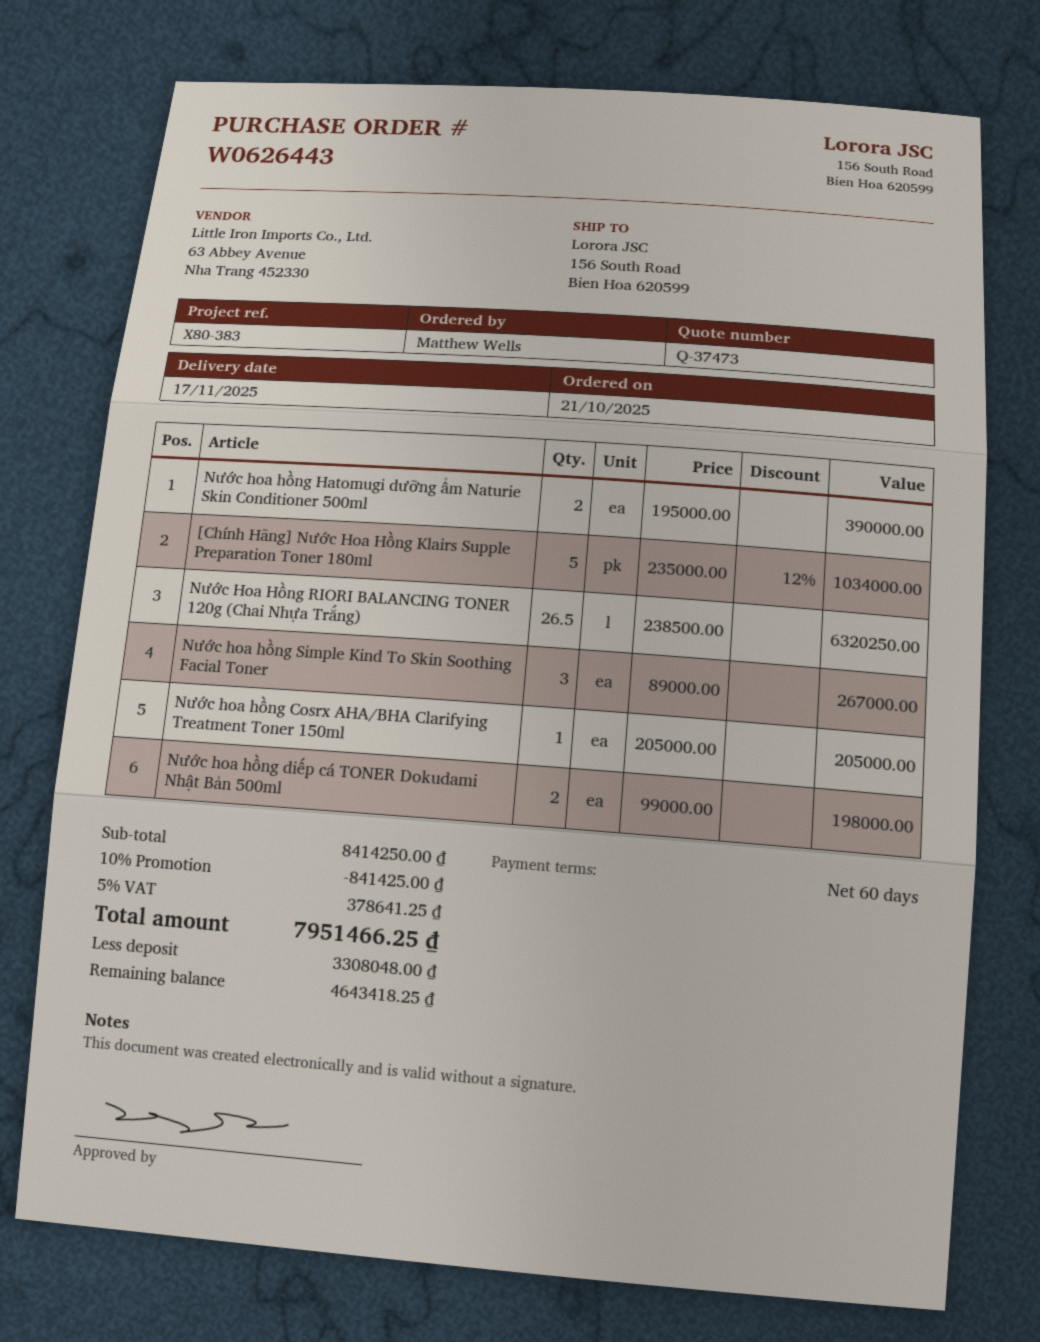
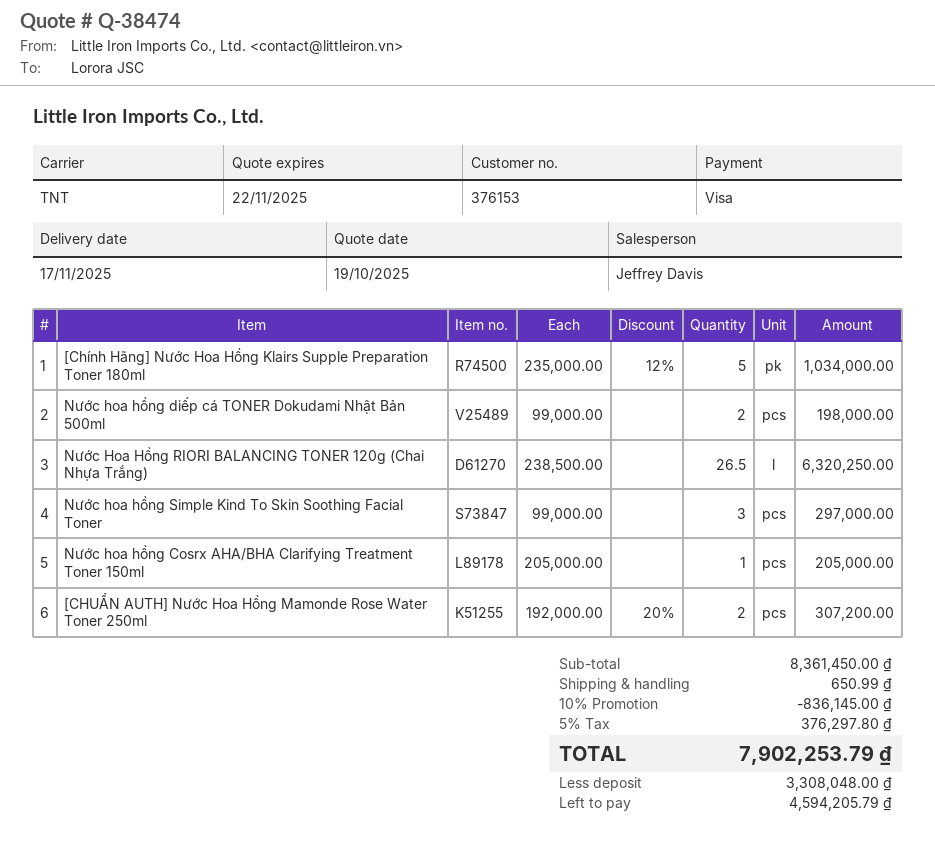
quote number: Q-37473 -> Q-38474
Nước hoa hồng Hatomugi dưỡng ẩm Naturie Skin Conditioner 500ml: 2 x 195000.00 = 390000.00 -> none
Nước hoa hồng Simple Kind To Skin Soothing Facial Toner: 3 x 89000.00 = 267000.00 -> 3 x 99000.00 = 297000.00
[CHUẨN AUTH] Nước Hoa Hồng Mamonde Rose Water Toner 250ml: none -> 2 x 192000.00 - 20% = 307200.00
subtotal: 8414250.00 -> 8361450.00
discount: 10% = 841425.00 -> 10% = 836145.00
shipping: none -> 650.99
tax: 5% = 378641.25 -> 5% = 376297.80
total: 7951466.25 -> 7902253.79
balance: 4643418.25 -> 4594205.79

